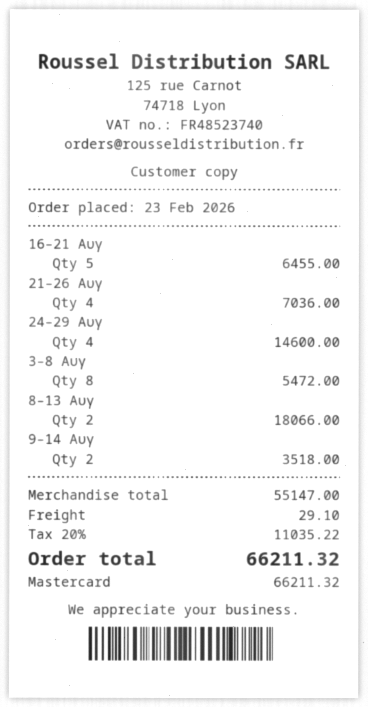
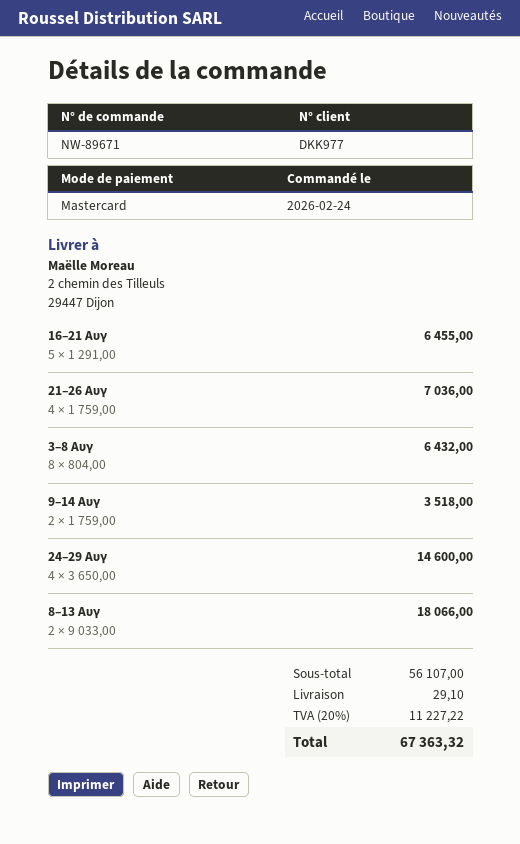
order date: 2026-02-23 -> 2026-02-24
3–8 Αυγ: 8 for 5472.00 -> 8 for 6432.00
subtotal: 55147.00 -> 56107.00
tax: 20% = 11035.22 -> 20% = 11227.22
total: 66211.32 -> 67363.32

